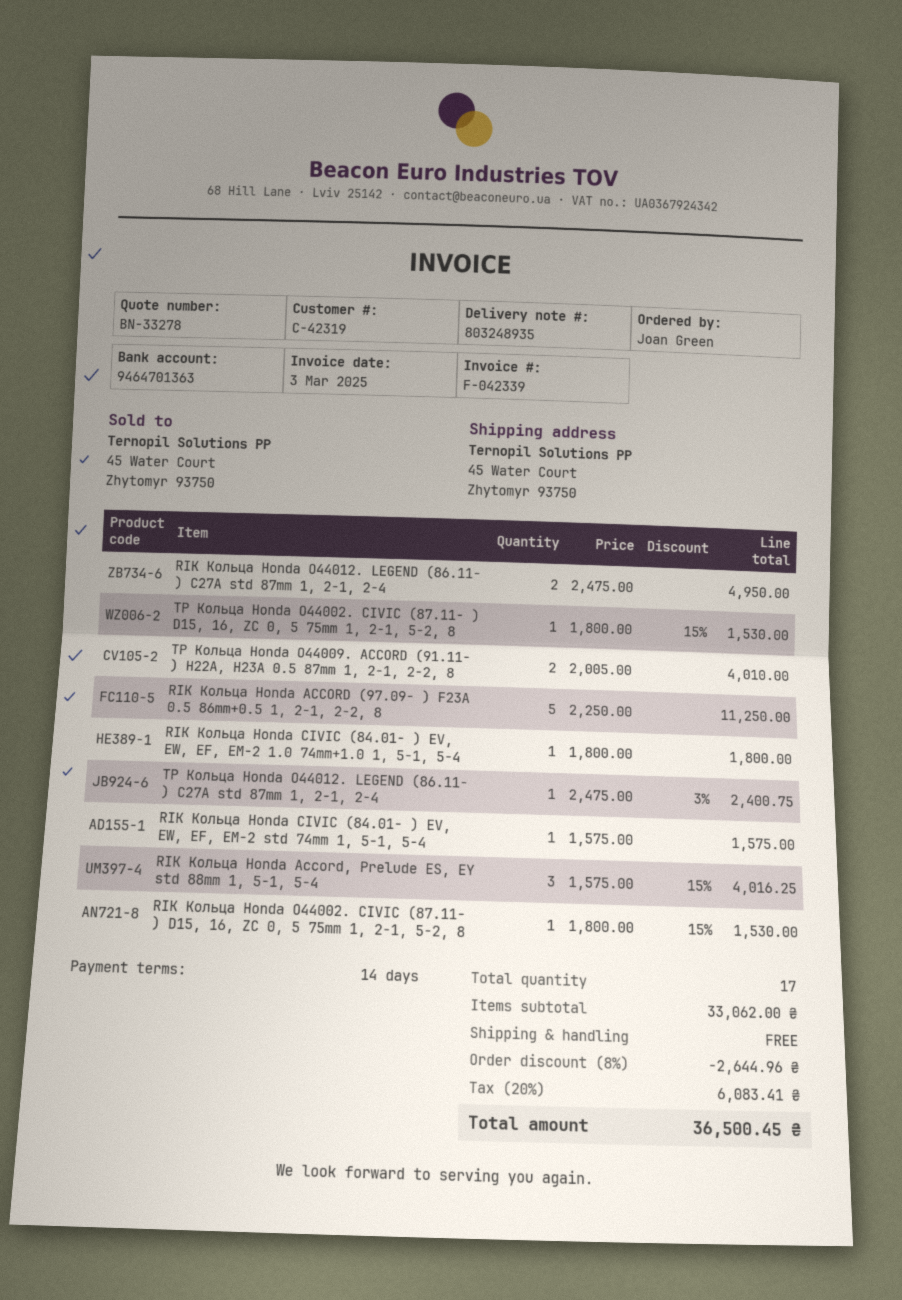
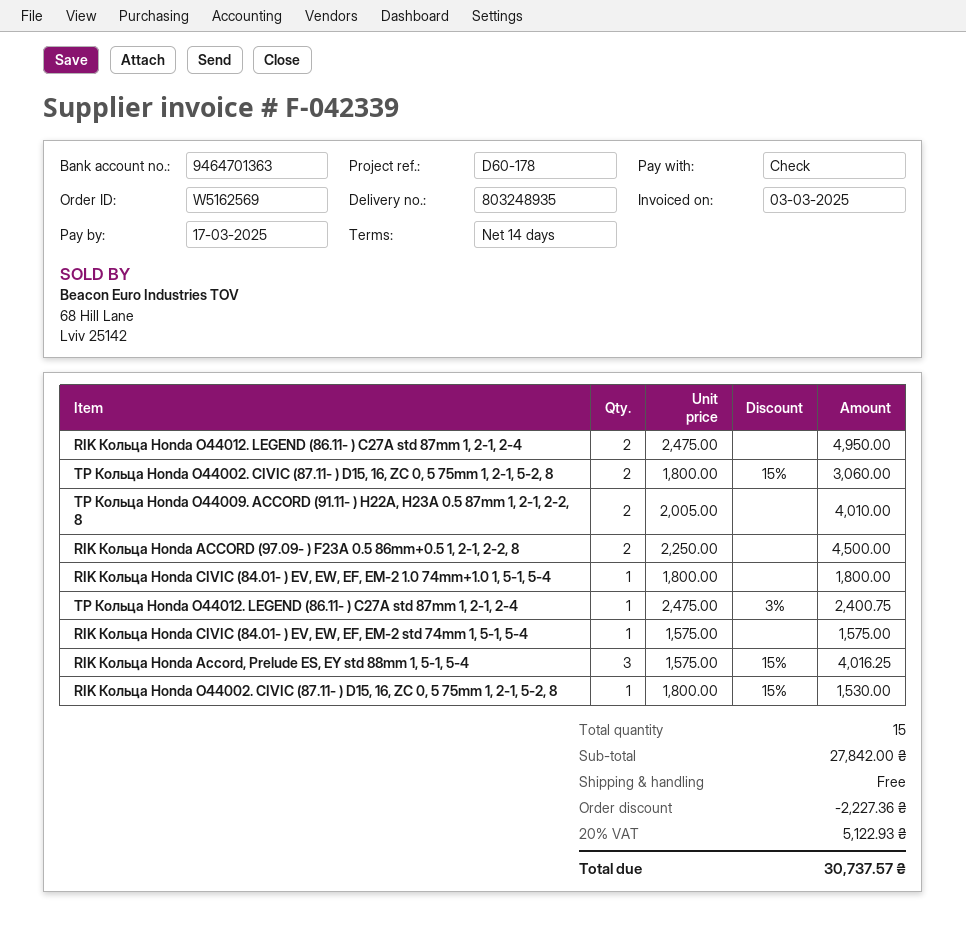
TP Кольца Honda O44002. CIVIC (87.11- ) D15, 16, ZC 0, 5 75mm 1, 2-1, 5-2, 8: 1 x 1800.00 - 15% = 1530.00 -> 2 x 1800.00 - 15% = 3060.00
RIK Кольца Honda ACCORD (97.09- ) F23A 0.5 86mm+0.5 1, 2-1, 2-2, 8: 5 x 2250.00 = 11250.00 -> 2 x 2250.00 = 4500.00
total quantity: 17 -> 15
subtotal: 33062.00 -> 27842.00
discount: 2644.96 -> 2227.36
tax: 20% = 6083.41 -> 20% = 5122.93
total: 36500.45 -> 30737.57

